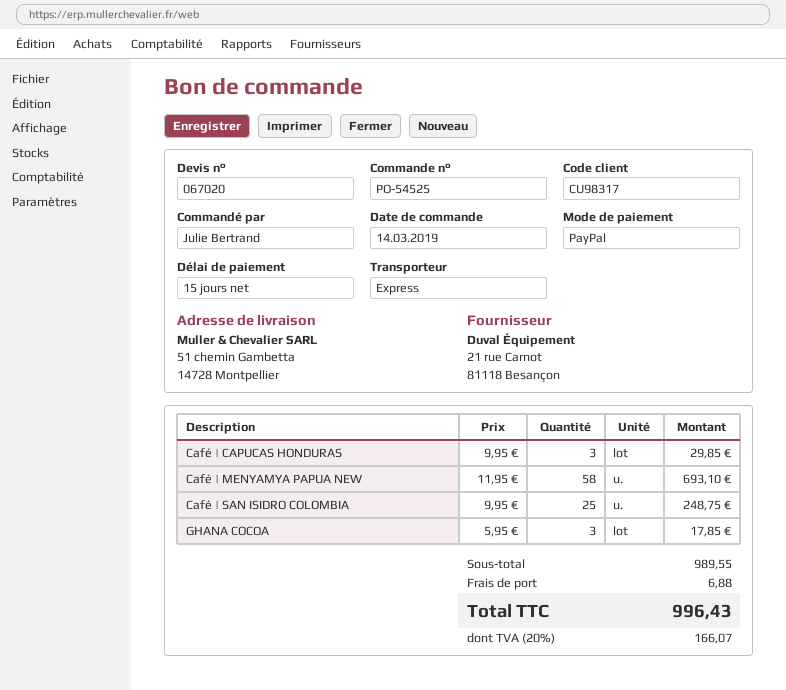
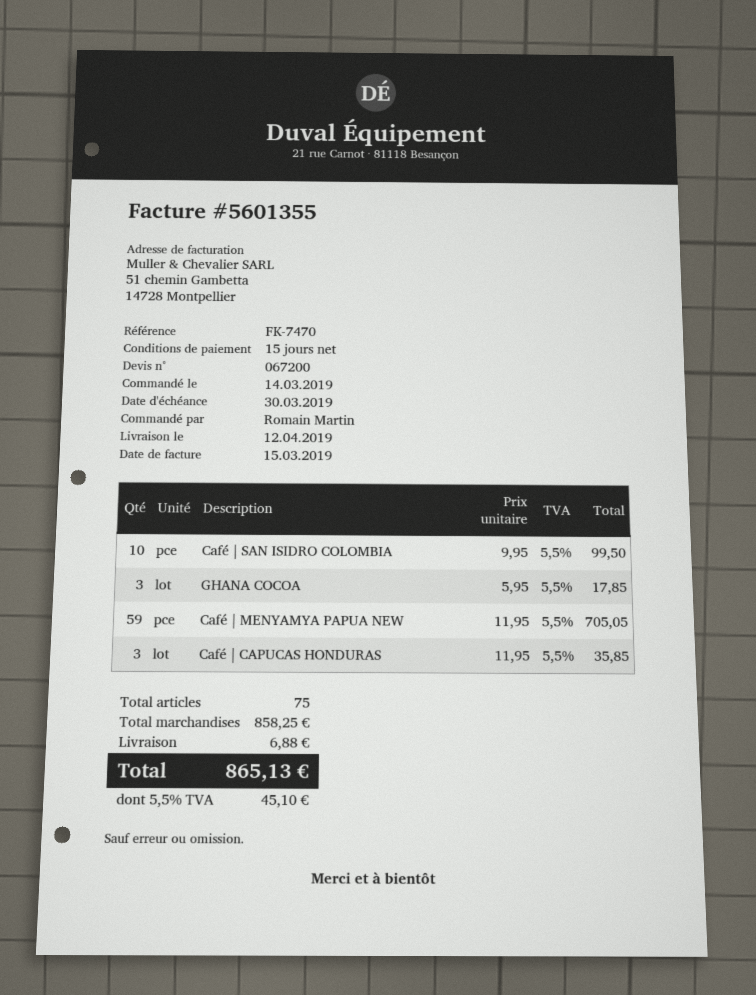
quote number: 067020 -> 067200
ordered by: Julie Bertrand -> Romain Martin
Café | CAPUCAS HONDURAS: 3 x 9.95 = 29.85 -> 3 x 11.95 = 35.85
Café | MENYAMYA PAPUA NEW: 58 x 11.95 = 693.10 -> 59 x 11.95 = 705.05
Café | SAN ISIDRO COLOMBIA: 25 x 9.95 = 248.75 -> 10 x 9.95 = 99.50
subtotal: 989.55 -> 858.25
tax: 20% = 166.07 -> 5.5% = 45.10
total: 996.43 -> 865.13

